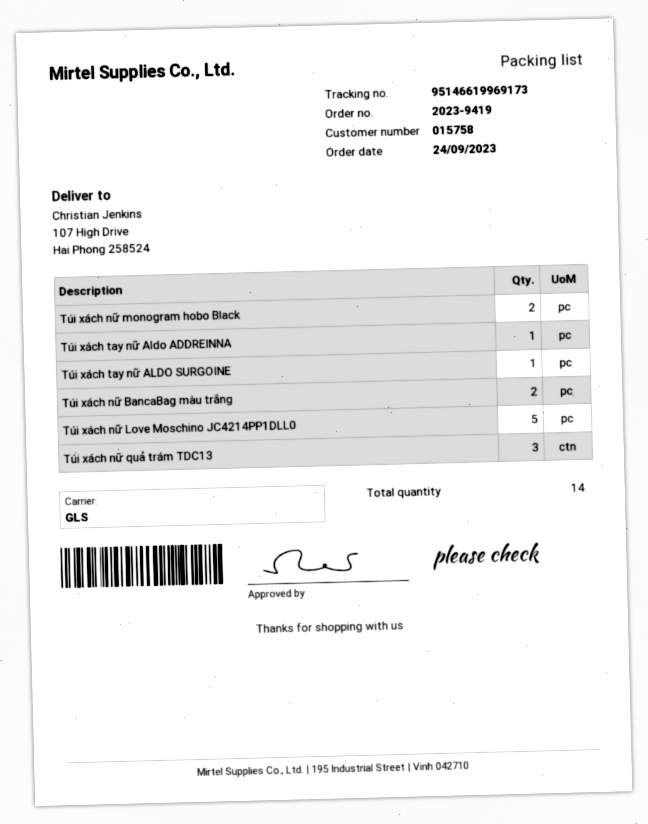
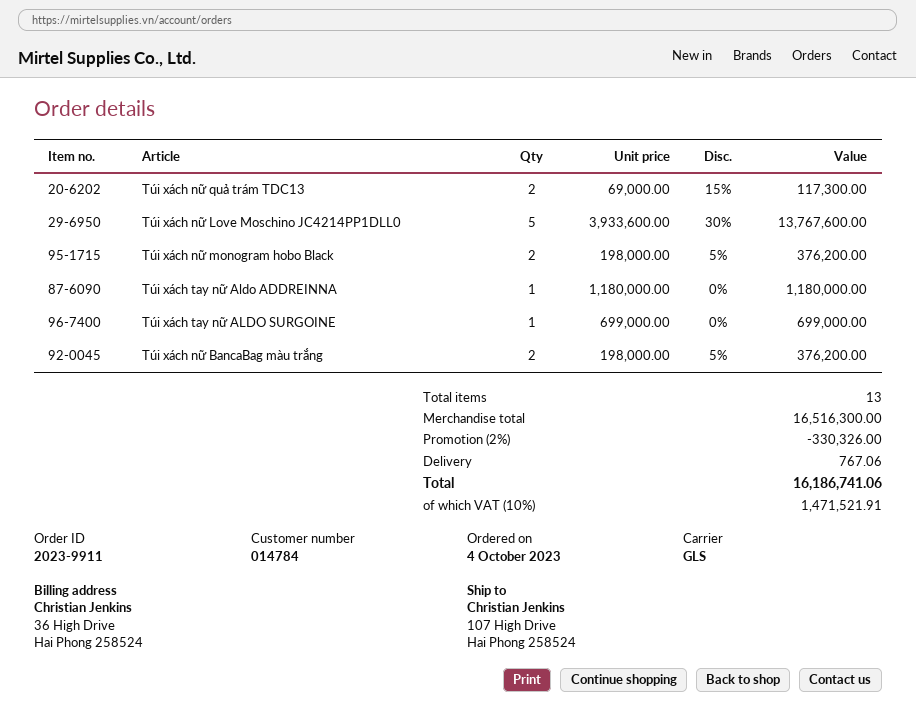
order number: 2023-9419 -> 2023-9911
order date: 2023-09-24 -> 2023-10-04
customer number: 015758 -> 014784
Túi xách nữ quả trám TDC13: 3 -> 2
total quantity: 14 -> 13

